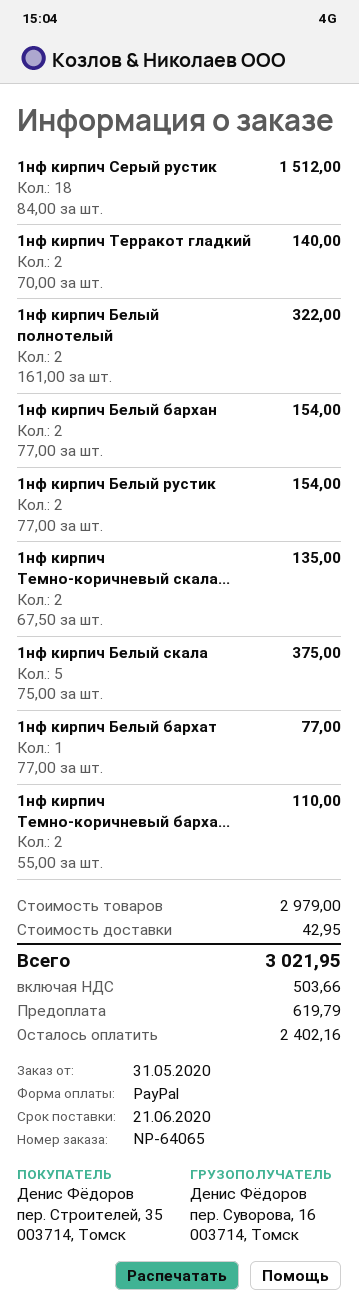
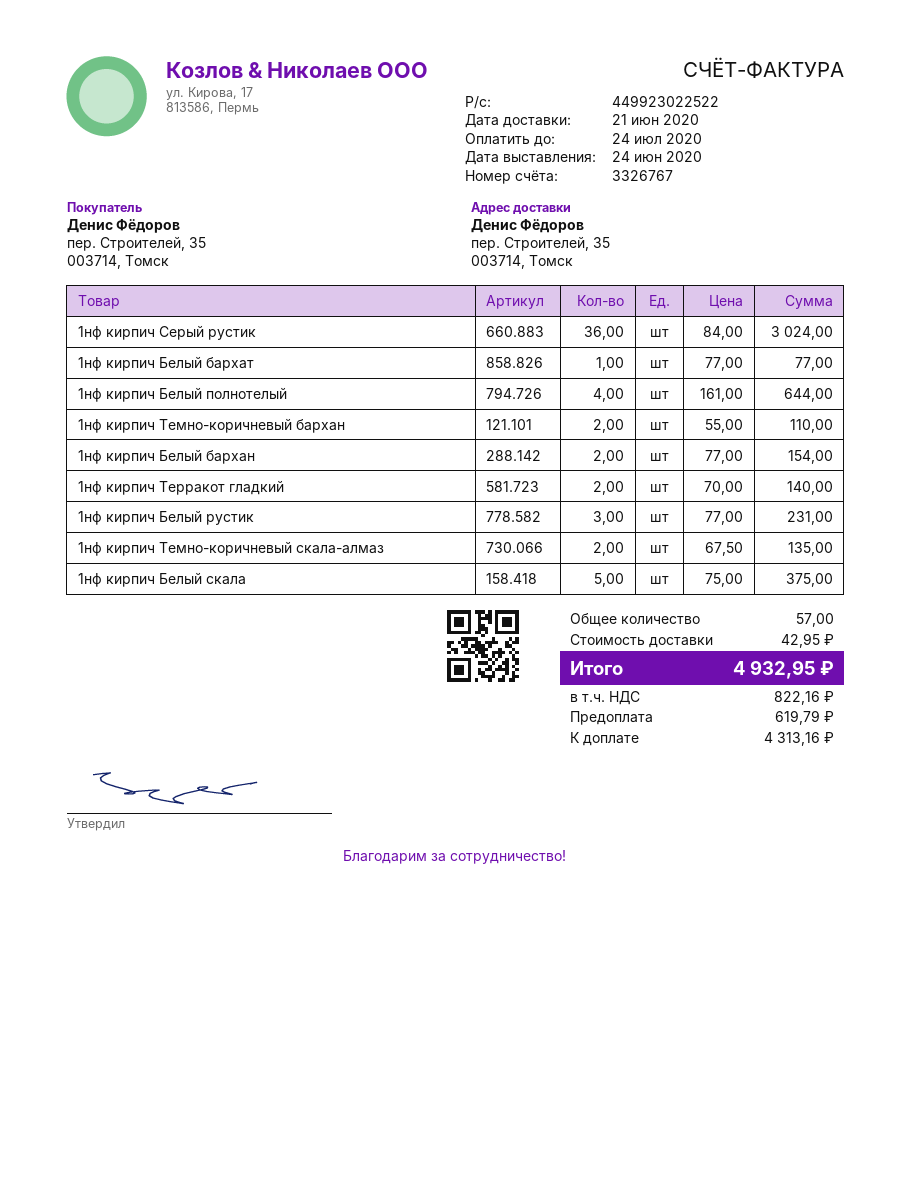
ship to: пер. Суворова, 16, 003714, Томск -> пер. Строителей, 35, 003714, Томск
1нф кирпич Серый рустик: 18 x 84.00 = 1512.00 -> 36 x 84.00 = 3024.00
1нф кирпич Белый полнотелый: 2 x 161.00 = 322.00 -> 4 x 161.00 = 644.00
1нф кирпич Белый рустик: 2 x 77.00 = 154.00 -> 3 x 77.00 = 231.00
tax: 503.66 -> 822.16
total: 3021.95 -> 4932.95
balance: 2402.16 -> 4313.16

